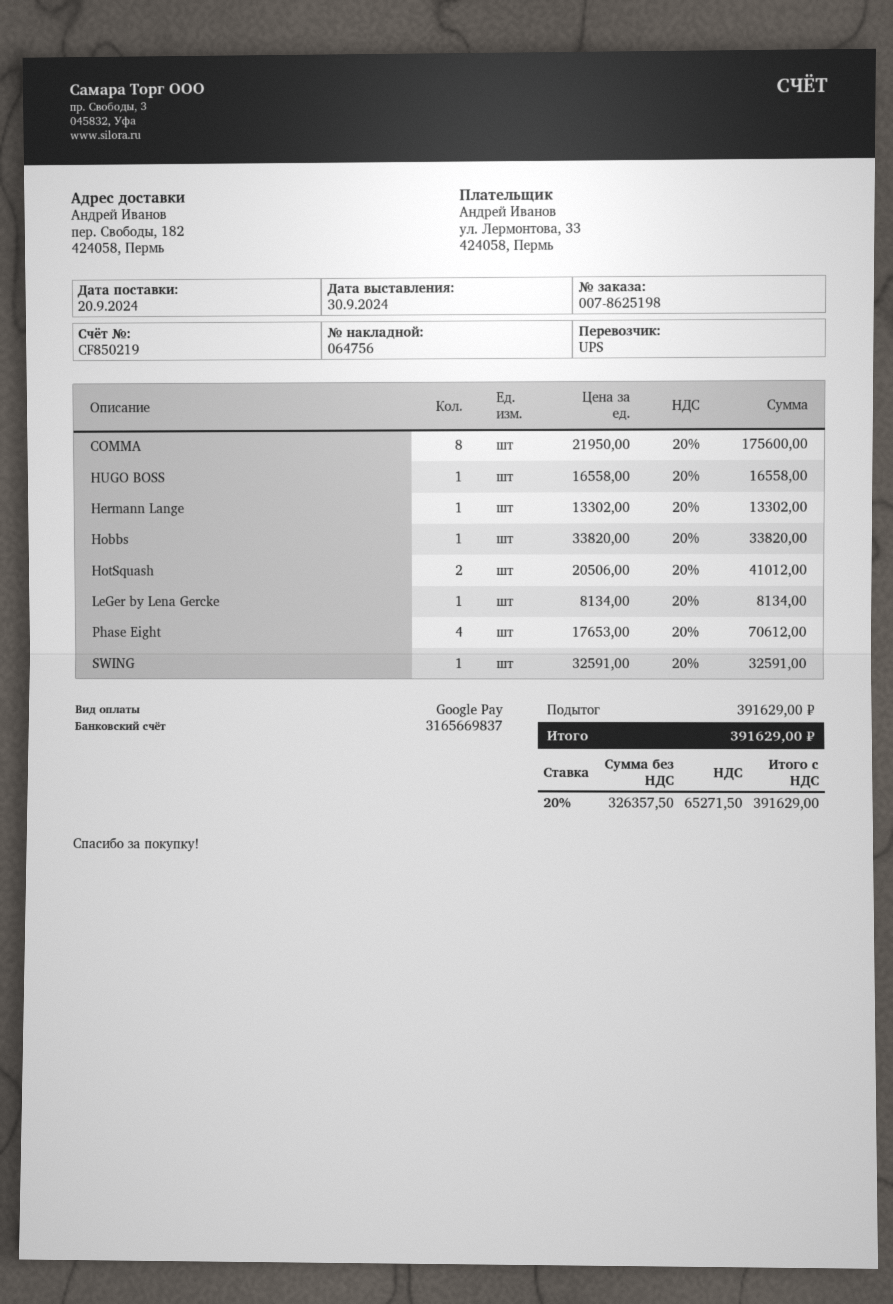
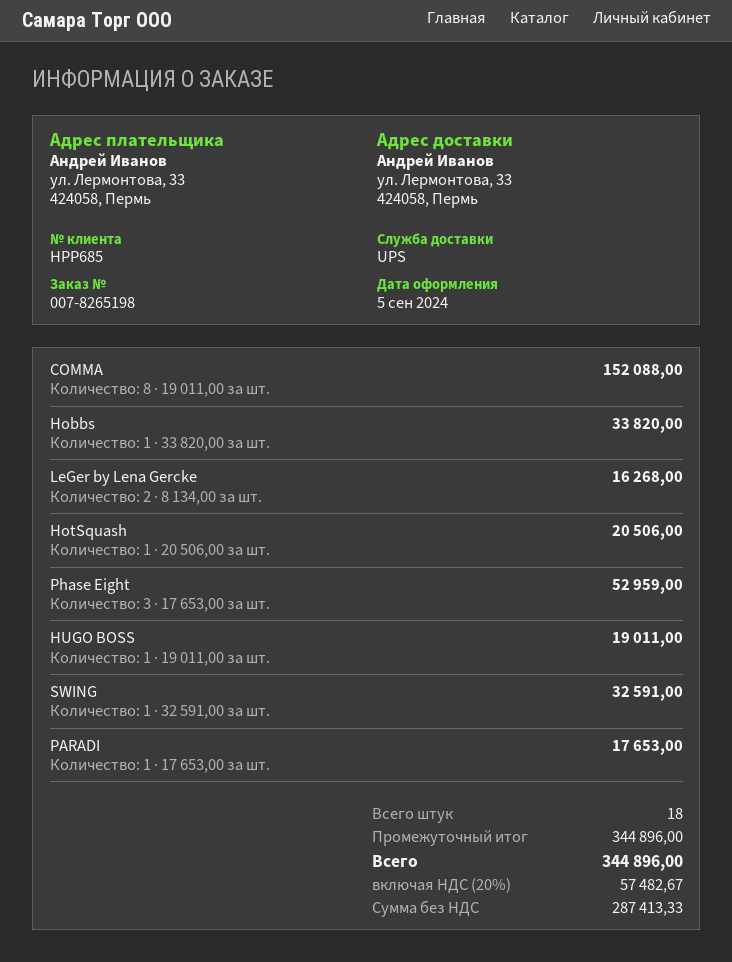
order number: 007-8625198 -> 007-8265198
ship to: пер. Свободы, 182, 424058, Пермь -> ул. Лермонтова, 33, 424058, Пермь
COMMA: 8 x 21950.00 = 175600.00 -> 8 x 19011.00 = 152088.00
HUGO BOSS: 1 x 16558.00 = 16558.00 -> 1 x 19011.00 = 19011.00
Hermann Lange: 1 x 13302.00 = 13302.00 -> none
HotSquash: 2 x 20506.00 = 41012.00 -> 1 x 20506.00 = 20506.00
LeGer by Lena Gercke: 1 x 8134.00 = 8134.00 -> 2 x 8134.00 = 16268.00
Phase Eight: 4 x 17653.00 = 70612.00 -> 3 x 17653.00 = 52959.00
PARADI: none -> 1 x 17653.00 = 17653.00
subtotal: 391629.00 -> 344896.00
net: 326357.50 -> 287413.33
tax: 20% = 65271.50 -> 20% = 57482.67
total: 391629.00 -> 344896.00

